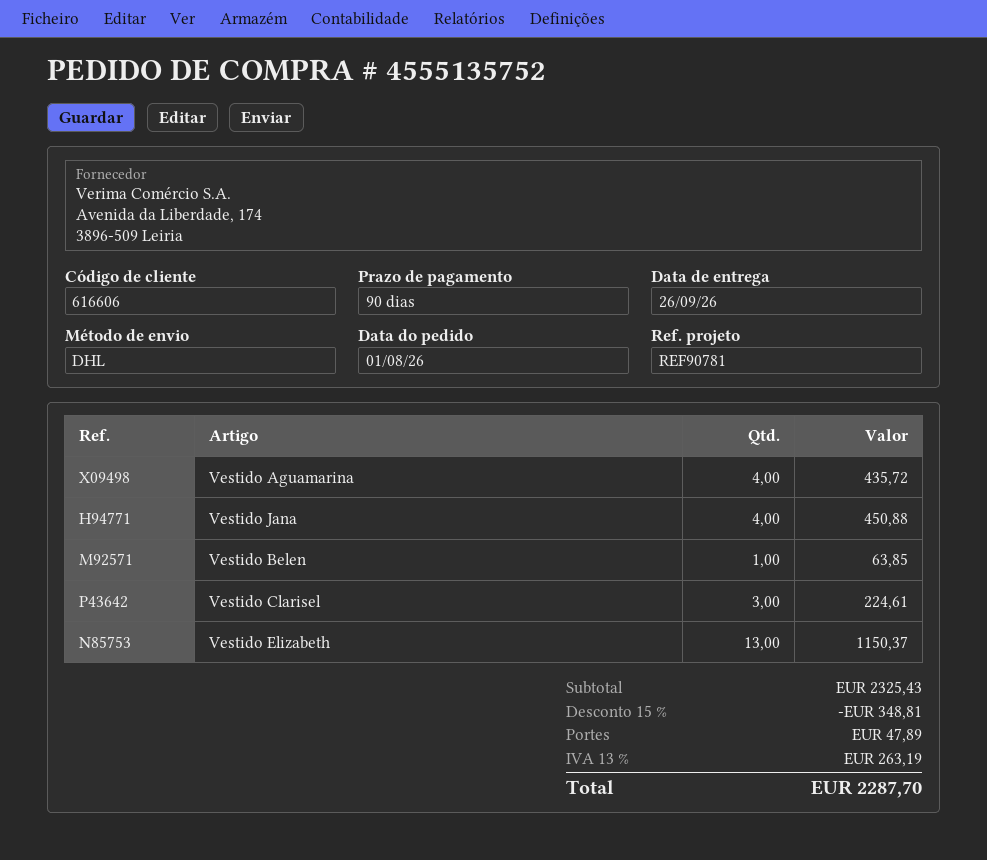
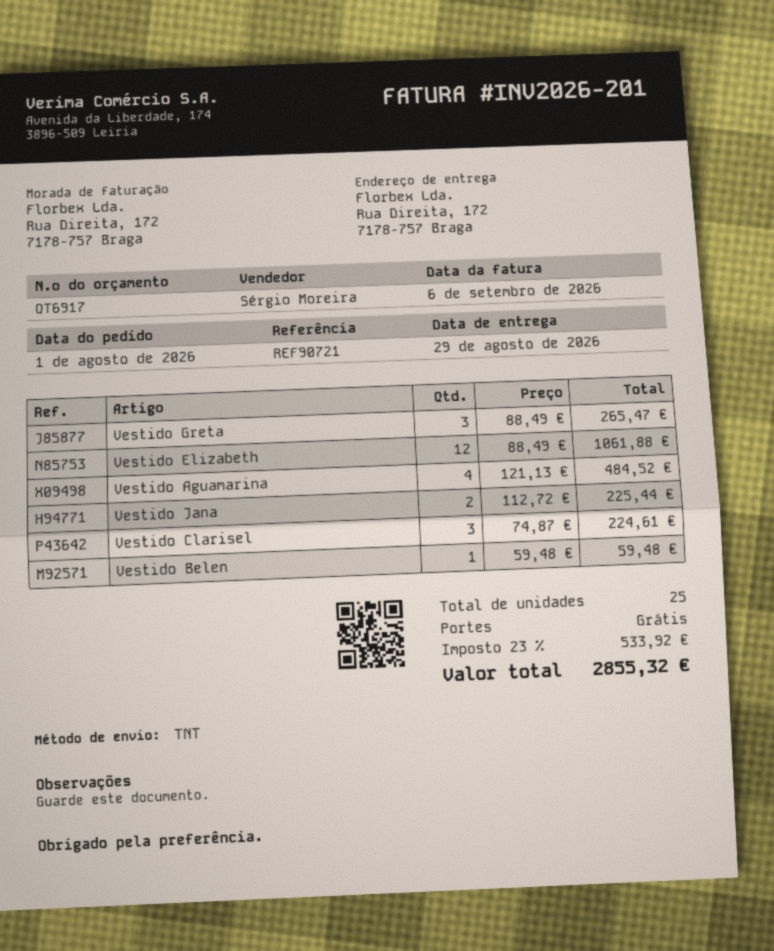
delivery date: 2026-09-26 -> 2026-08-29
reference: REF90781 -> REF90721
shipping method: DHL -> TNT
Vestido Aguamarina: 4 for 435.72 -> 4 for 484.52
Vestido Jana: 4 for 450.88 -> 2 for 225.44
Vestido Belen: 1 for 63.85 -> 1 for 59.48
Vestido Elizabeth: 13 for 1150.37 -> 12 for 1061.88
Vestido Greta: none -> 3 for 265.47
discount: 15% = 348.81 -> none
shipping: 47.89 -> 0.00
tax: 13% = 263.19 -> 23% = 533.92
total: 2287.70 -> 2855.32

